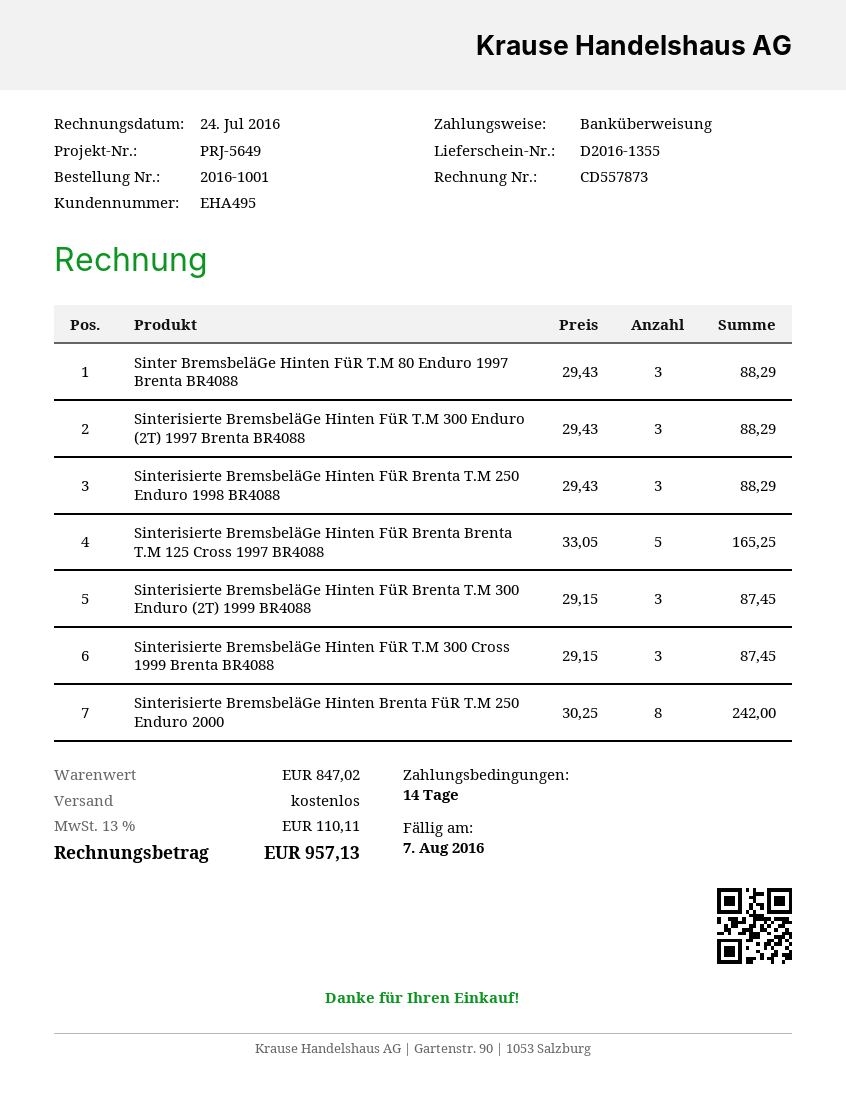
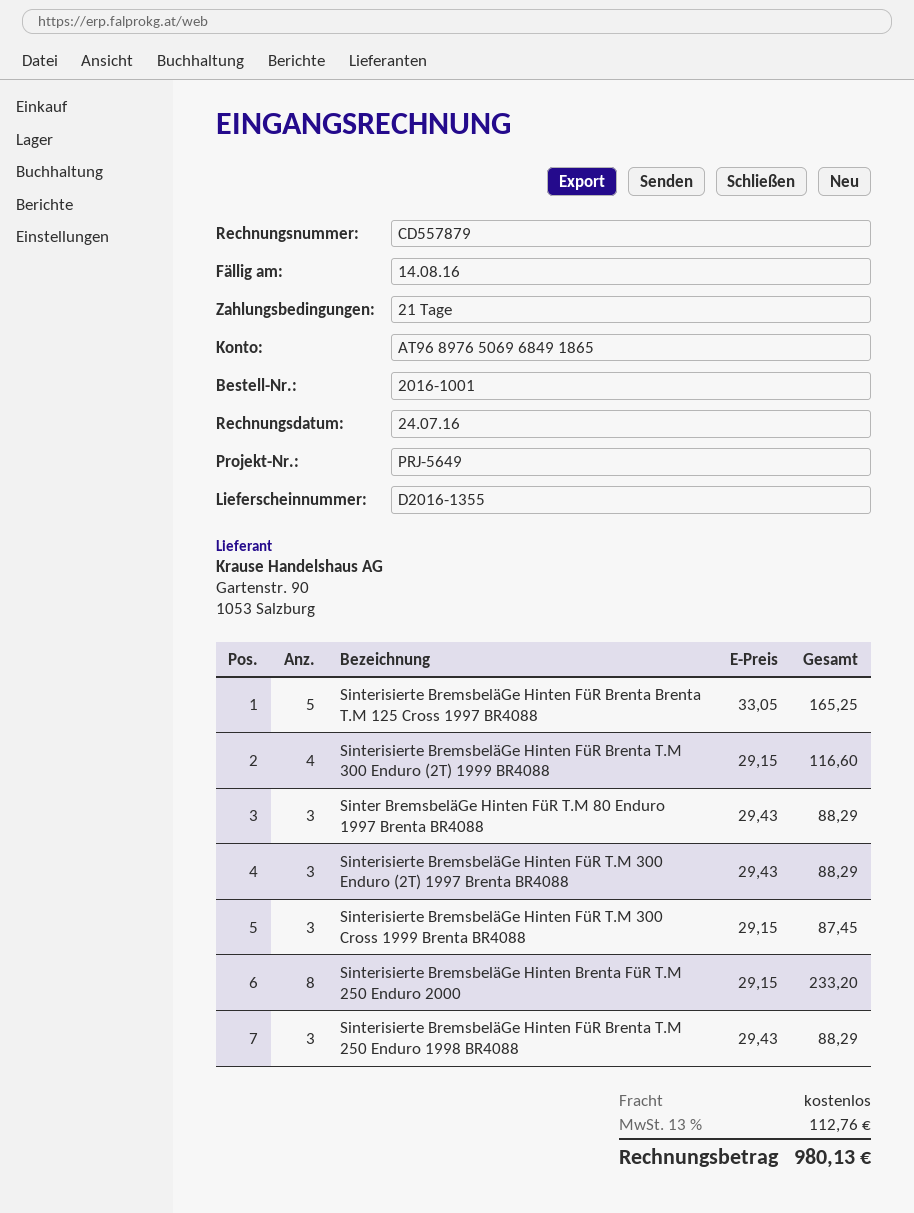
invoice number: CD557873 -> CD557879
payment terms: 14 days -> 21 days
due date: 2016-08-07 -> 2016-08-14
Sinterisierte BremsbeläGe Hinten FüR Brenta T.M 300 Enduro (2T) 1999 BR4088: 3 x 29.15 = 87.45 -> 4 x 29.15 = 116.60
Sinterisierte BremsbeläGe Hinten Brenta FüR T.M 250 Enduro 2000: 8 x 30.25 = 242.00 -> 8 x 29.15 = 233.20
tax: 13% = 110.11 -> 13% = 112.76
total: 957.13 -> 980.13

